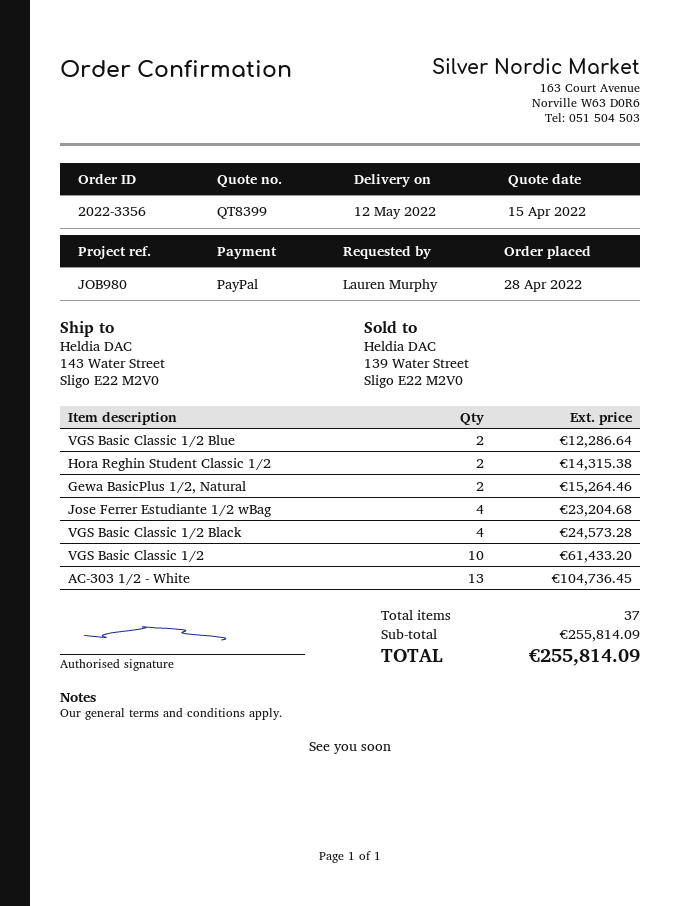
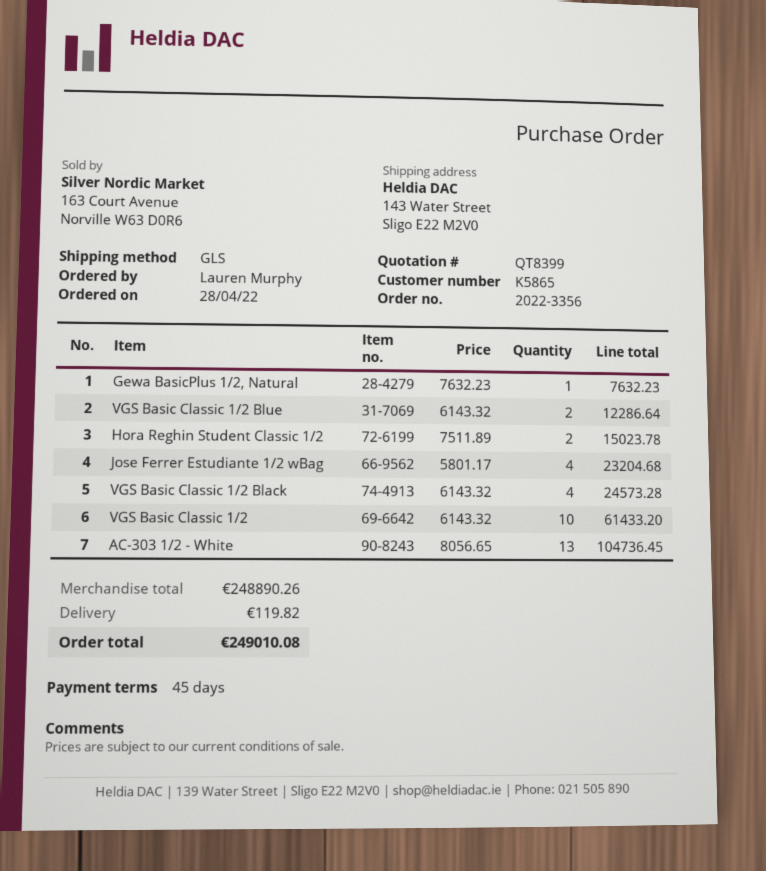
Hora Reghin Student Classic 1/2: 2 for 14315.38 -> 2 for 15023.78
Gewa BasicPlus 1/2, Natural: 2 for 15264.46 -> 1 for 7632.23
subtotal: 255814.09 -> 248890.26
shipping: none -> 119.82
total: 255814.09 -> 249010.08

